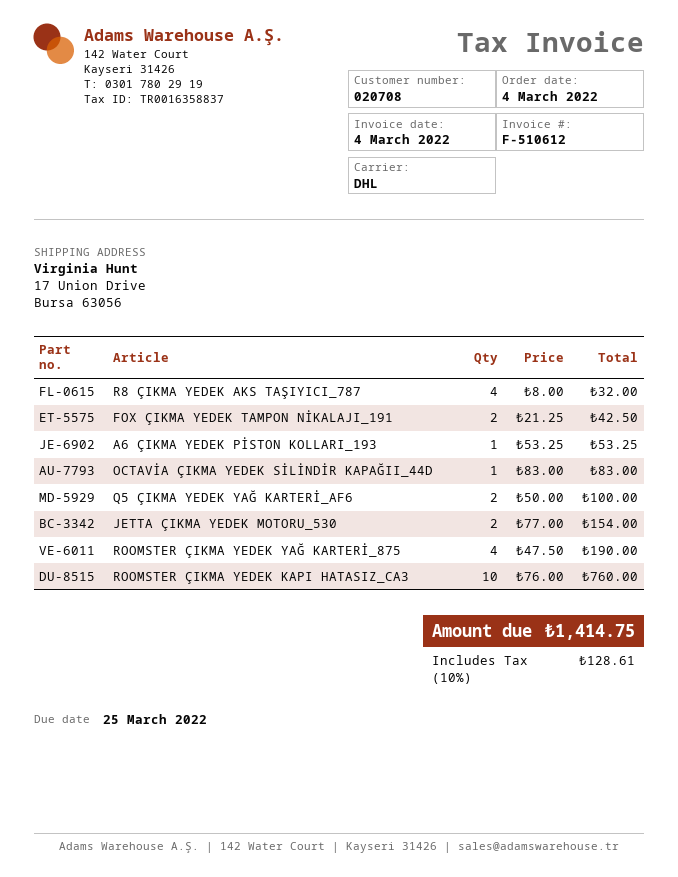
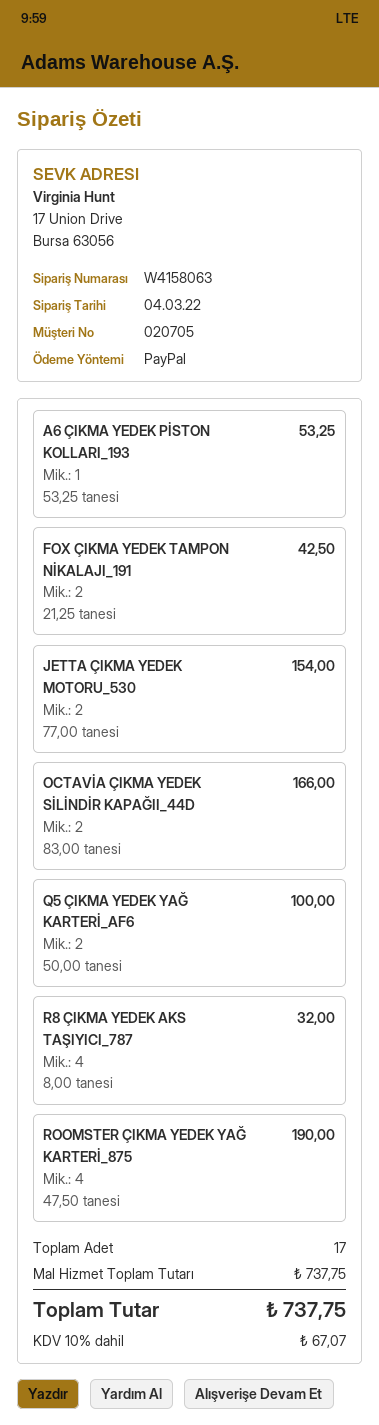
customer number: 020708 -> 020705
OCTAVİA ÇIKMA YEDEK SİLİNDİR KAPAĞII_44D: 1 x 83.00 = 83.00 -> 2 x 83.00 = 166.00
ROOMSTER ÇIKMA YEDEK KAPI HATASIZ_CA3: 10 x 76.00 = 760.00 -> none
tax: 10% = 128.61 -> 10% = 67.07
total: 1414.75 -> 737.75

